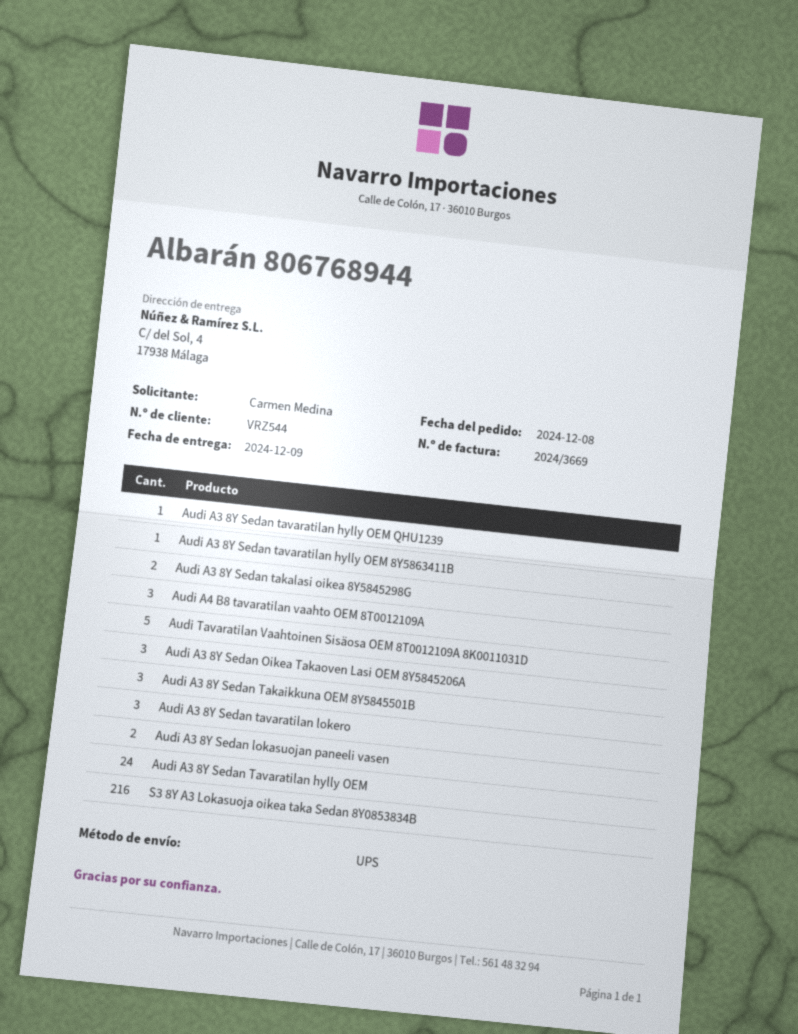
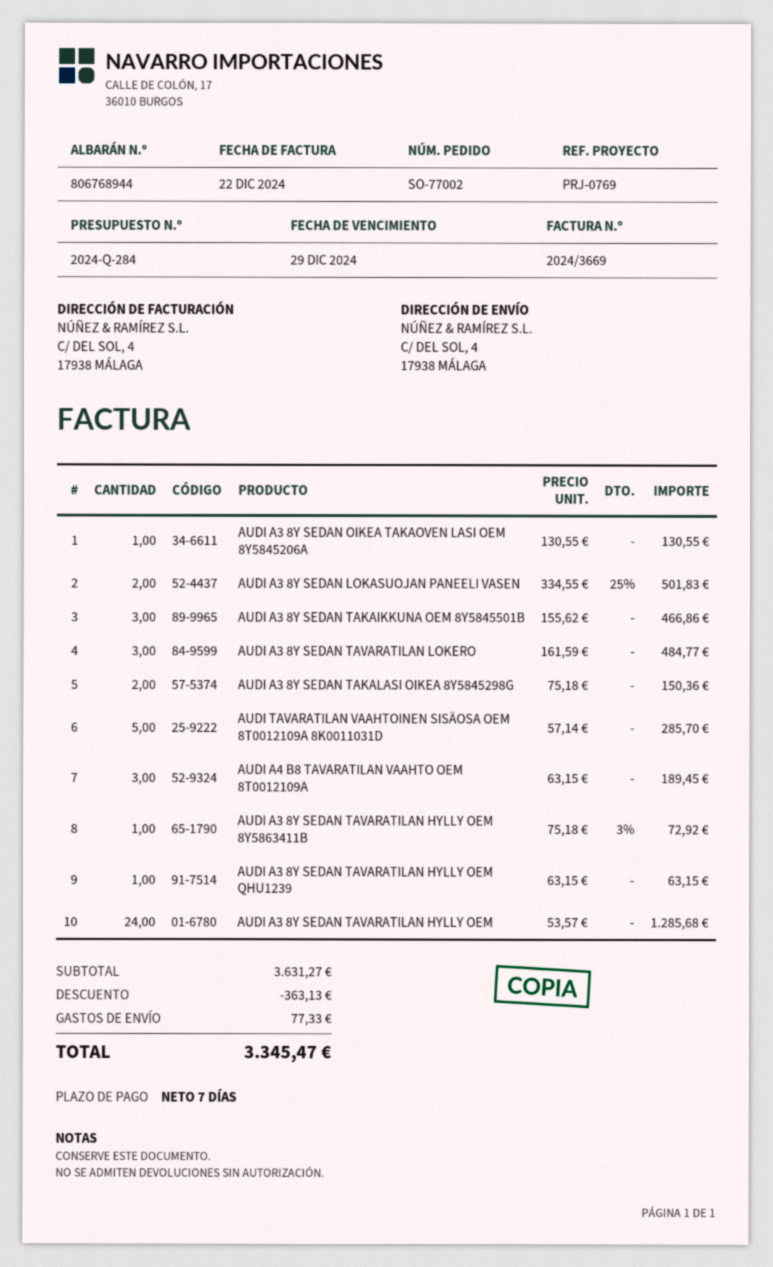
Audi A3 8Y Sedan Oikea Takaoven Lasi OEM 8Y5845206A: 3 -> 1
S3 8Y A3 Lokasuoja oikea taka Sedan 8Y0853834B: 216 -> none

